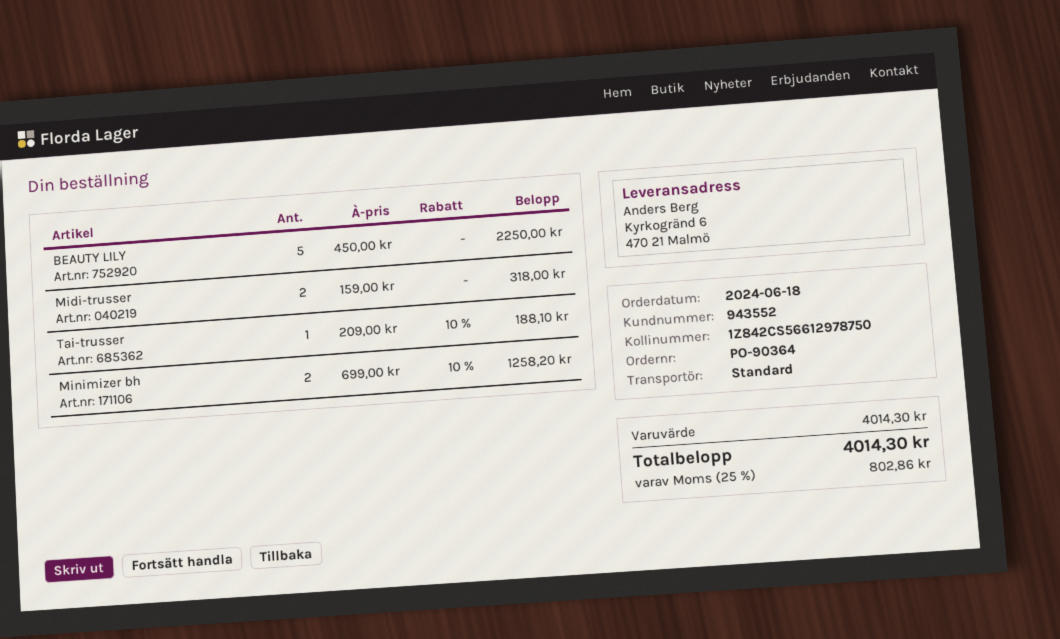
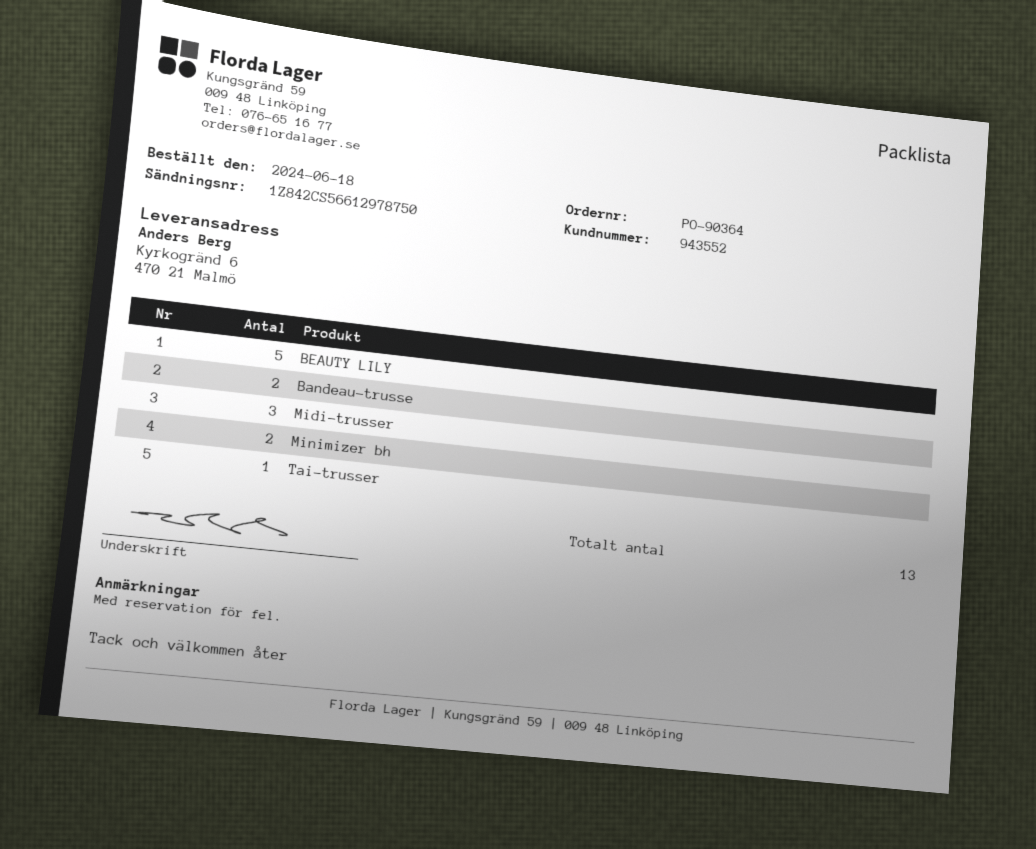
Midi-trusser: 2 -> 3
Bandeau-trusse: none -> 2

